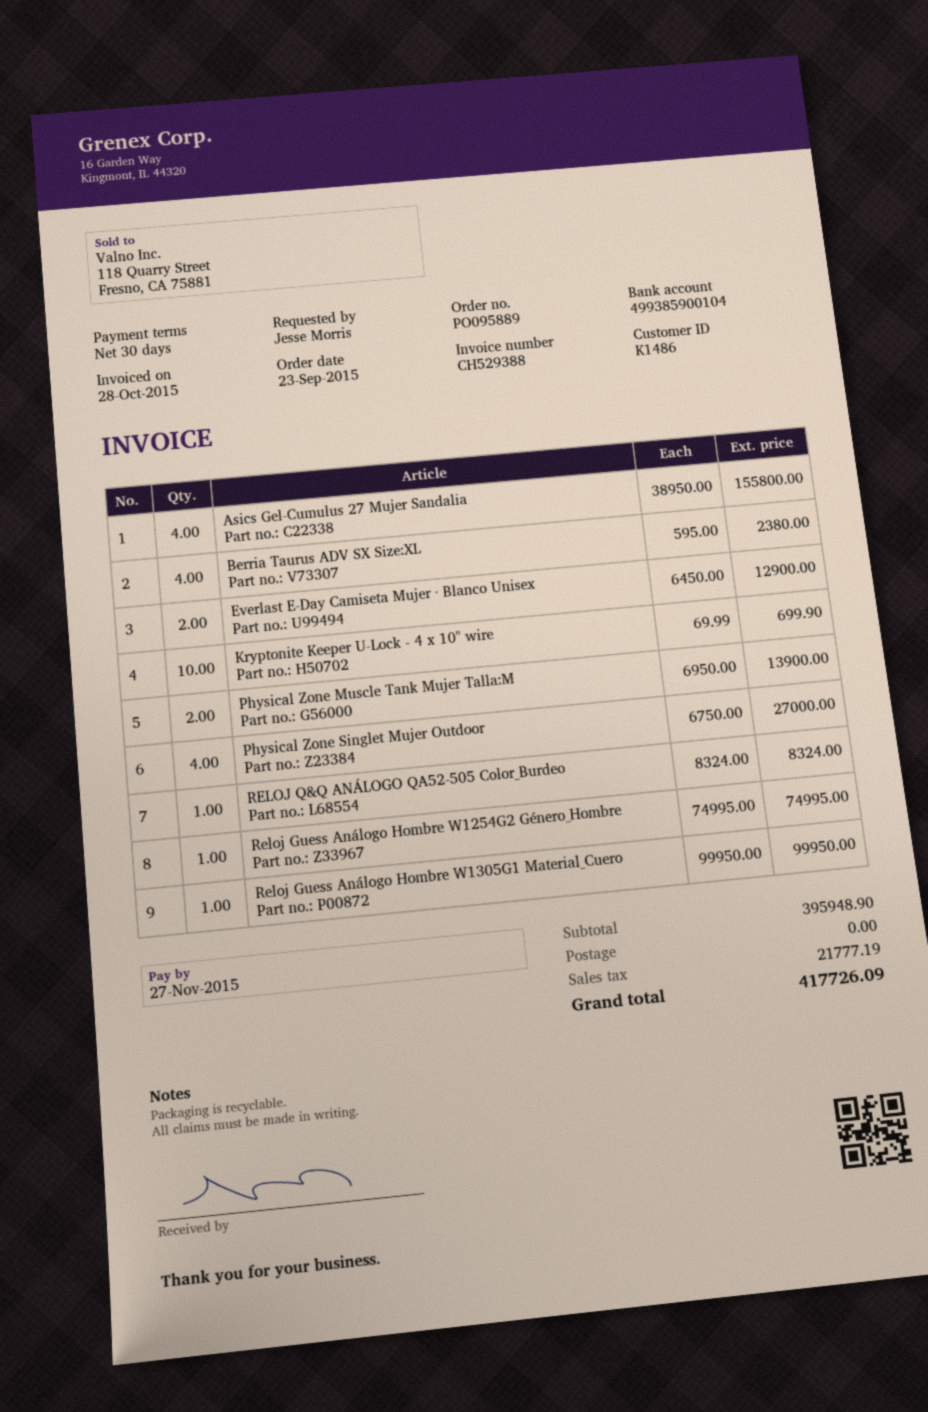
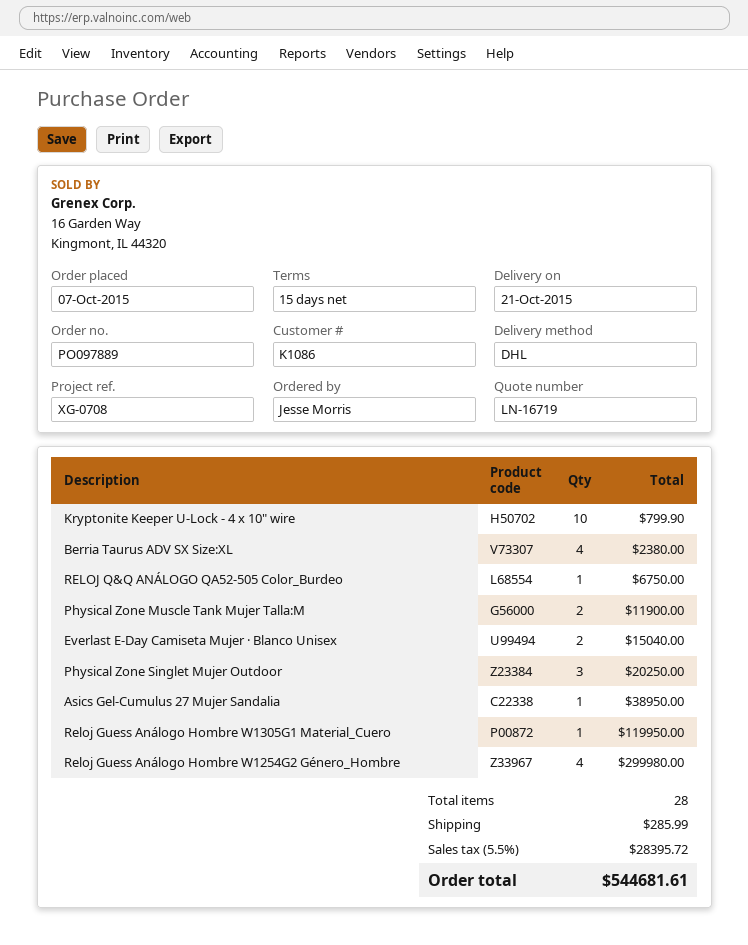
order number: PO095889 -> PO097889
order date: 2015-09-23 -> 2015-10-07
payment terms: 30 days -> 15 days
customer number: K1486 -> K1086
Asics Gel-Cumulus 27 Mujer Sandalia: 4 for 155800.00 -> 1 for 38950.00
Everlast E-Day Camiseta Mujer · Blanco Unisex: 2 for 12900.00 -> 2 for 15040.00
Kryptonite Keeper U-Lock - 4 x 10" wire: 10 for 699.90 -> 10 for 799.90
Physical Zone Muscle Tank Mujer Talla:M: 2 for 13900.00 -> 2 for 11900.00
Physical Zone Singlet Mujer Outdoor: 4 for 27000.00 -> 3 for 20250.00
RELOJ Q&Q ANÁLOGO QA52-505 Color_Burdeo: 1 for 8324.00 -> 1 for 6750.00
Reloj Guess Análogo Hombre W1254G2 Género_Hombre: 1 for 74995.00 -> 4 for 299980.00
Reloj Guess Análogo Hombre W1305G1 Material_Cuero: 1 for 99950.00 -> 1 for 119950.00
shipping: 0.00 -> 285.99
tax: 21777.19 -> 28395.72
total: 417726.09 -> 544681.61

